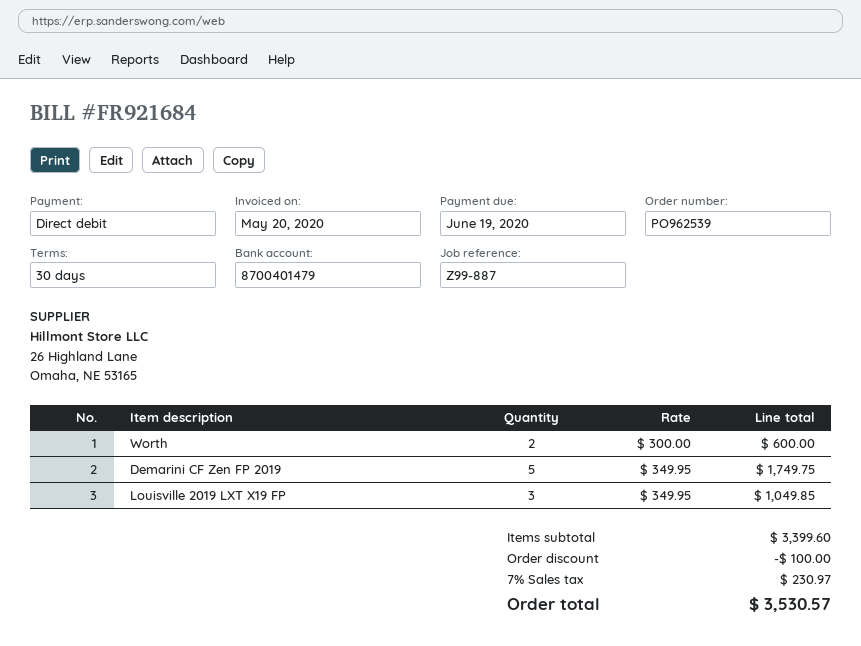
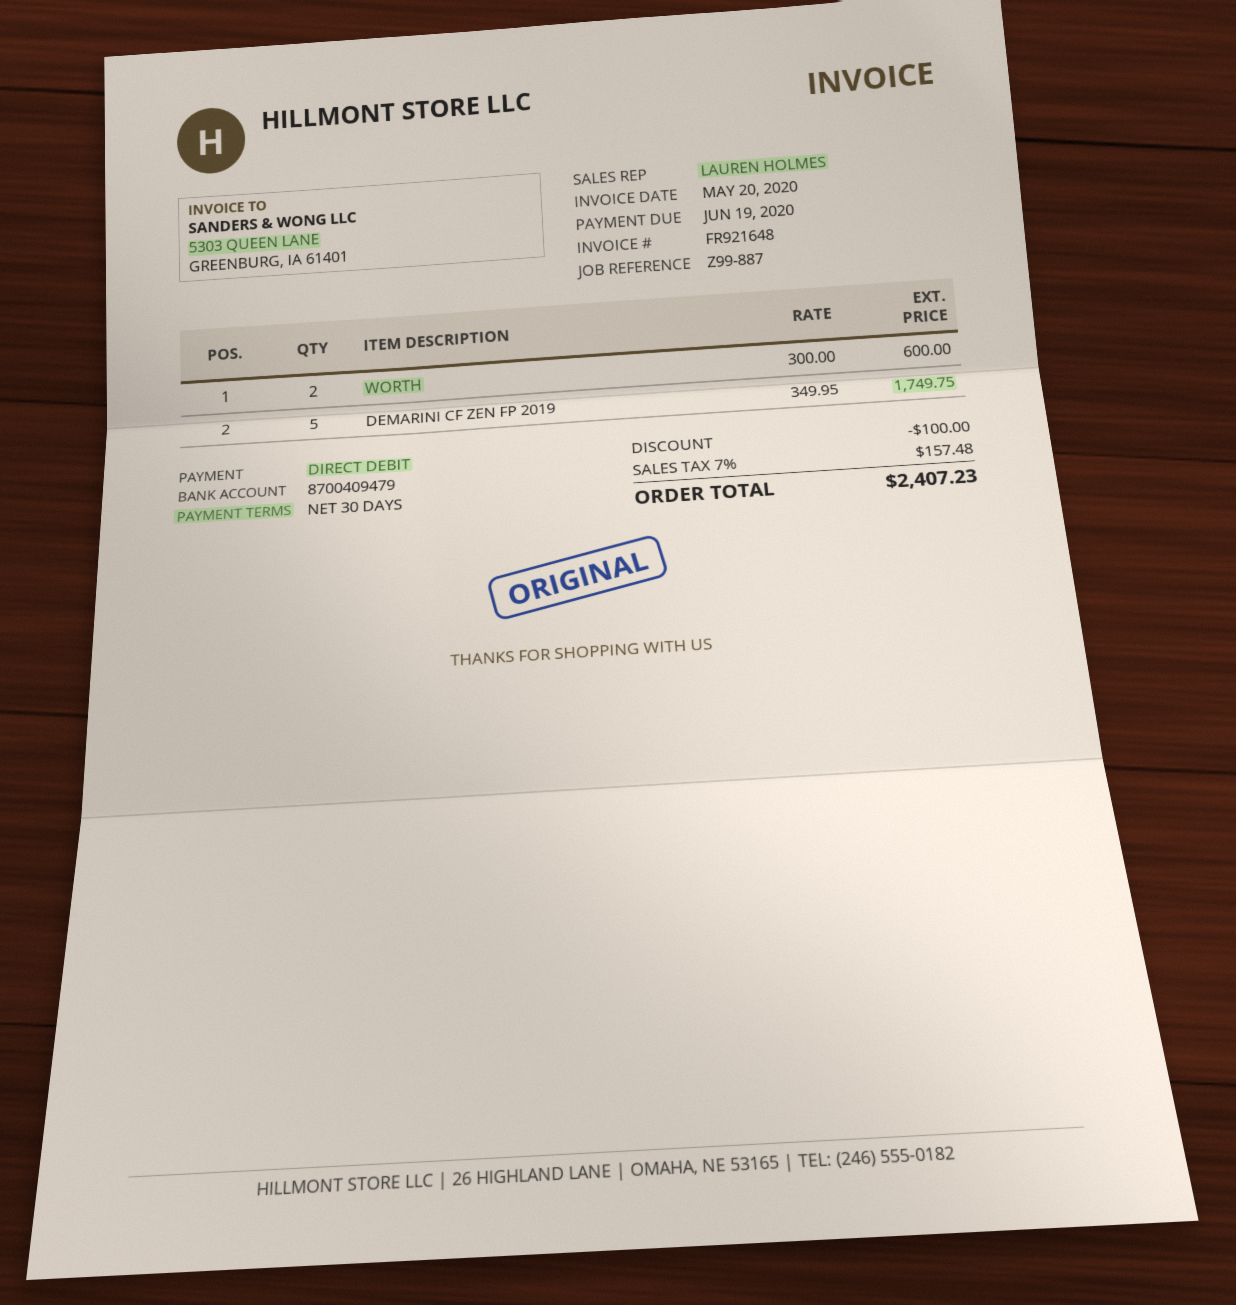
invoice number: FR921684 -> FR921648
bank account: 8700401479 -> 8700409479
Louisville 2019 LXT X19 FP: 3 x 349.95 = 1049.85 -> none
tax: 7% = 230.97 -> 7% = 157.48
total: 3530.57 -> 2407.23

